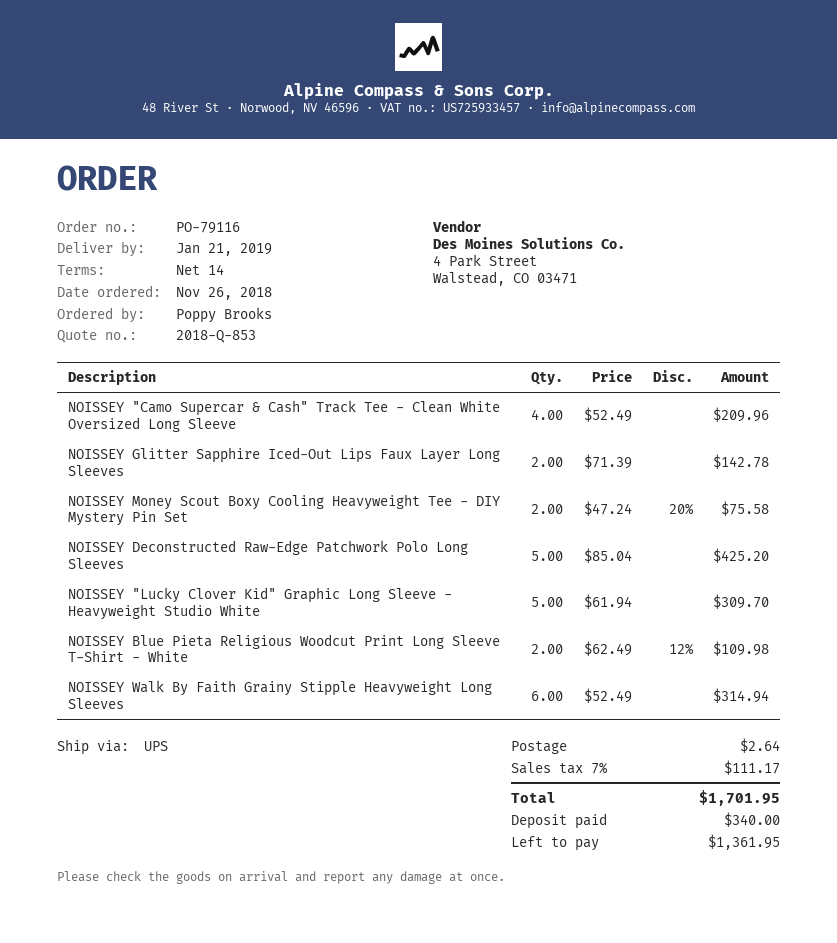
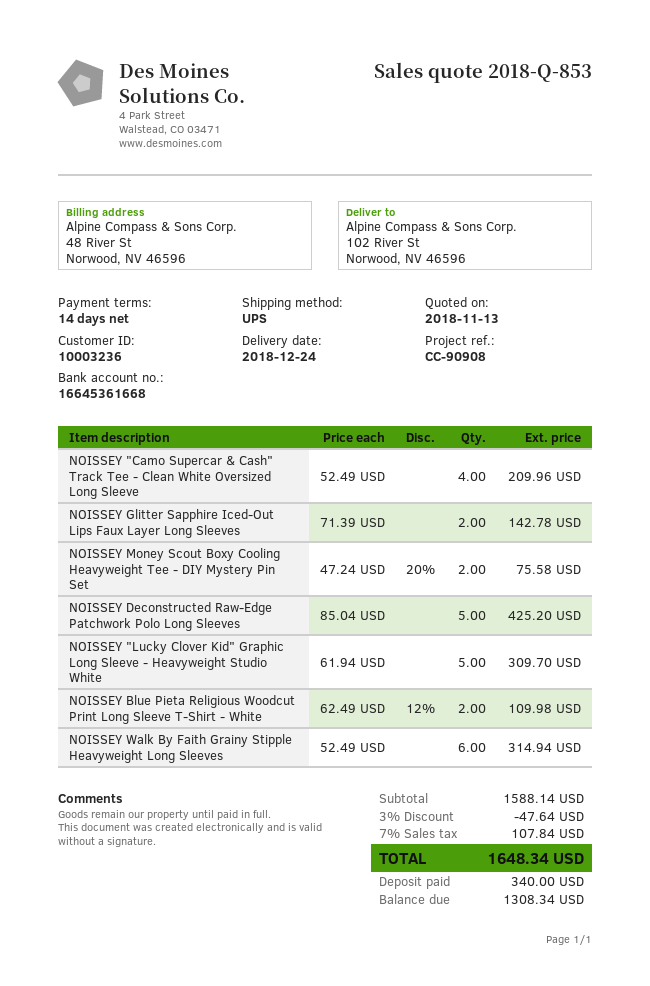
delivery date: 2019-01-21 -> 2018-12-24
discount: none -> 3% = 47.64
shipping: 2.64 -> none
tax: 7% = 111.17 -> 7% = 107.84
total: 1701.95 -> 1648.34
balance: 1361.95 -> 1308.34

